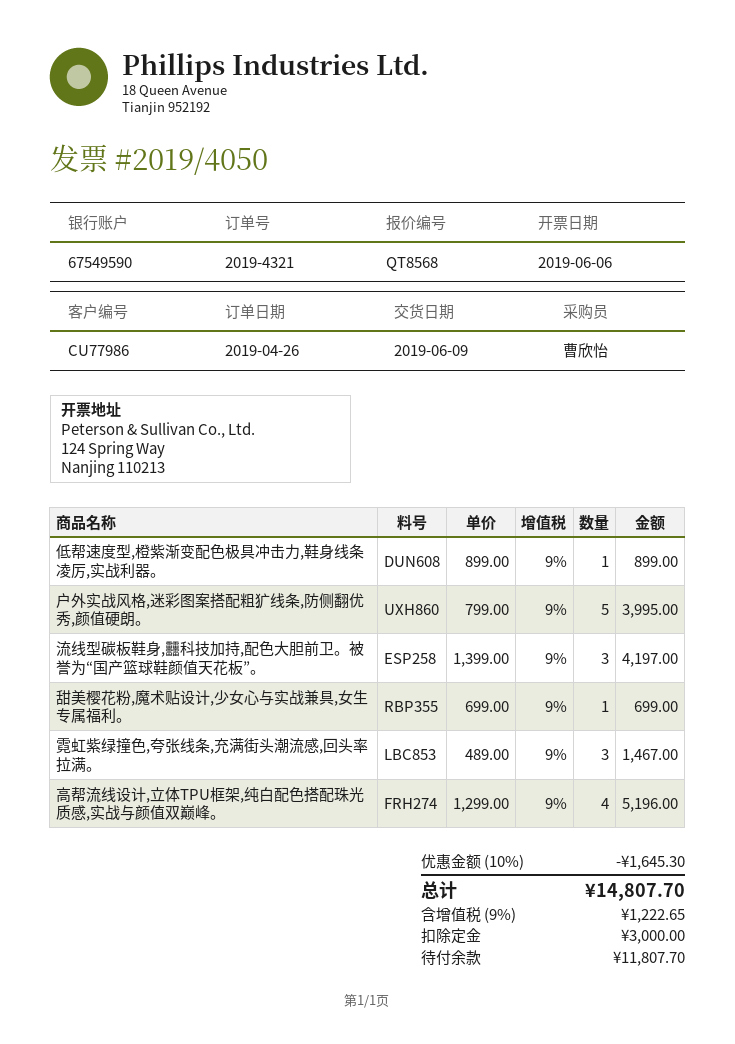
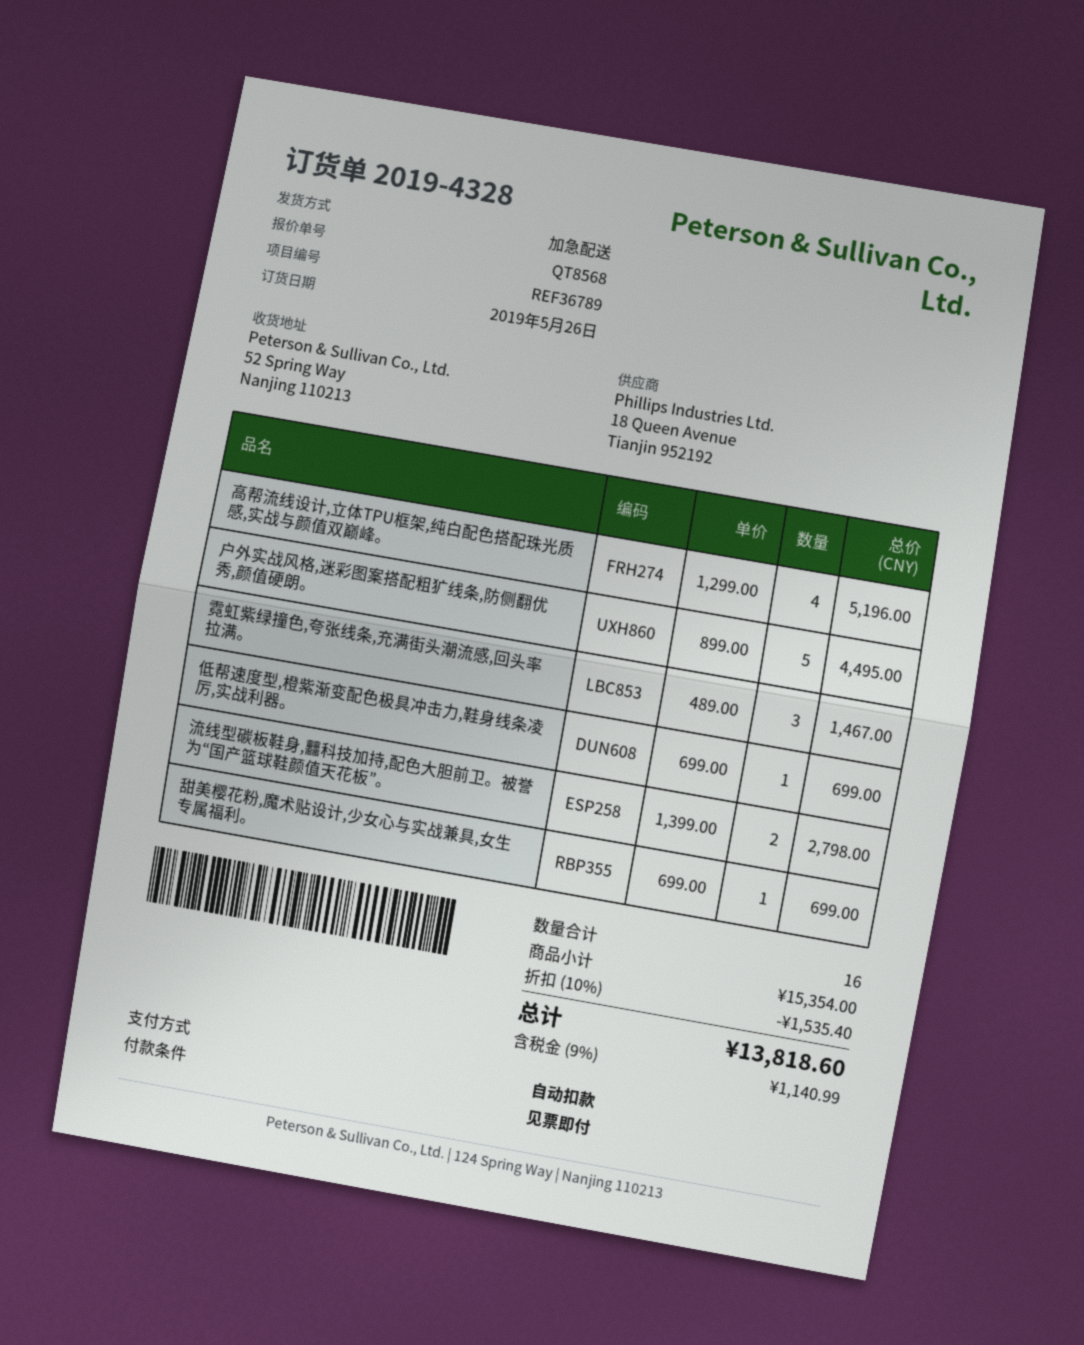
order number: 2019-4321 -> 2019-4328
order date: 2019-04-26 -> 2019-05-26
低帮速度型,橙紫渐变配色极具冲击力,鞋身线条凌厉,实战利器。: 1 x 899.00 = 899.00 -> 1 x 699.00 = 699.00
户外实战风格,迷彩图案搭配粗犷线条,防侧翻优秀,颜值硬朗。: 5 x 799.00 = 3995.00 -> 5 x 899.00 = 4495.00
流线型碳板鞋身,䨻科技加持,配色大胆前卫。被誉为“国产篮球鞋颜值天花板”。: 3 x 1399.00 = 4197.00 -> 2 x 1399.00 = 2798.00
discount: 10% = 1645.30 -> 10% = 1535.40
tax: 9% = 1222.65 -> 9% = 1140.99
total: 14807.70 -> 13818.60

